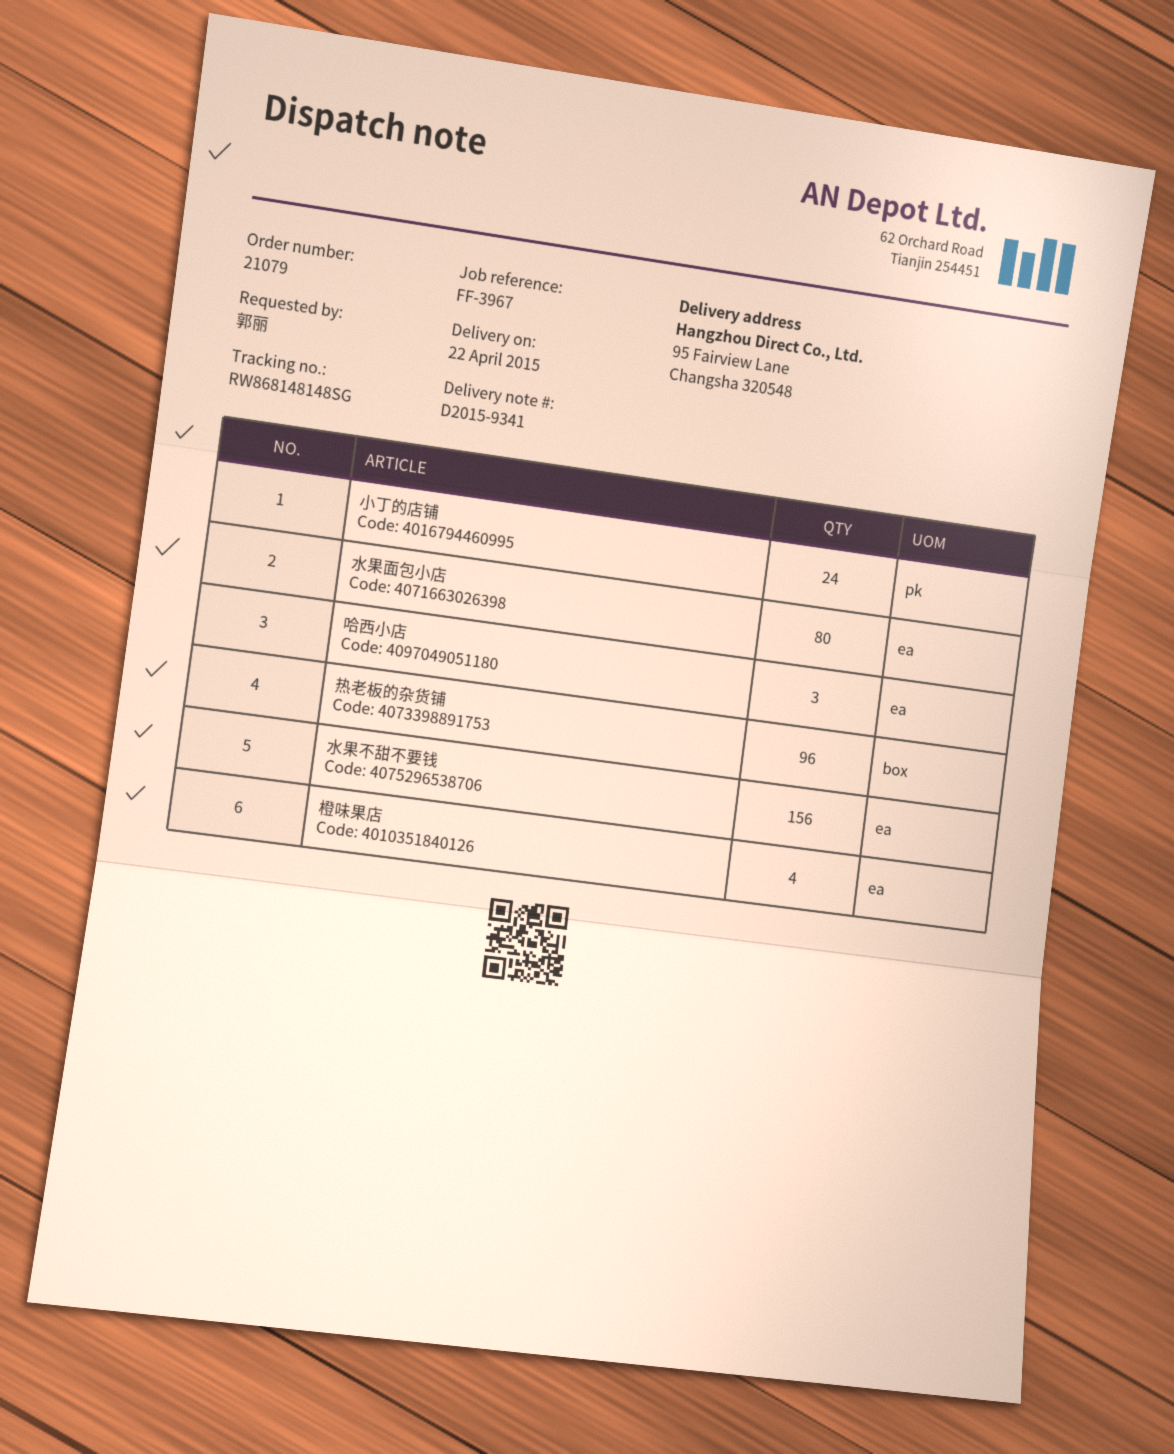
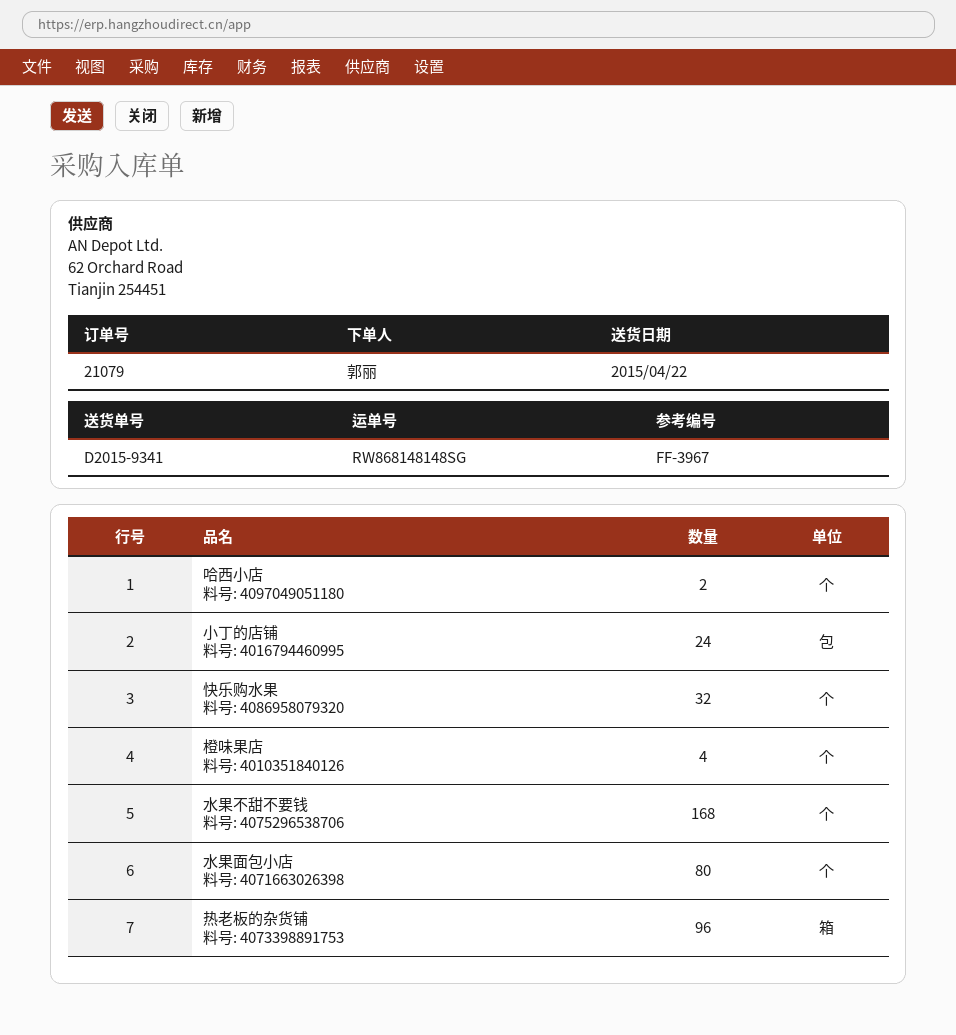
哈西小店: 3 -> 2
水果不甜不要钱: 156 -> 168
快乐购水果: none -> 32

